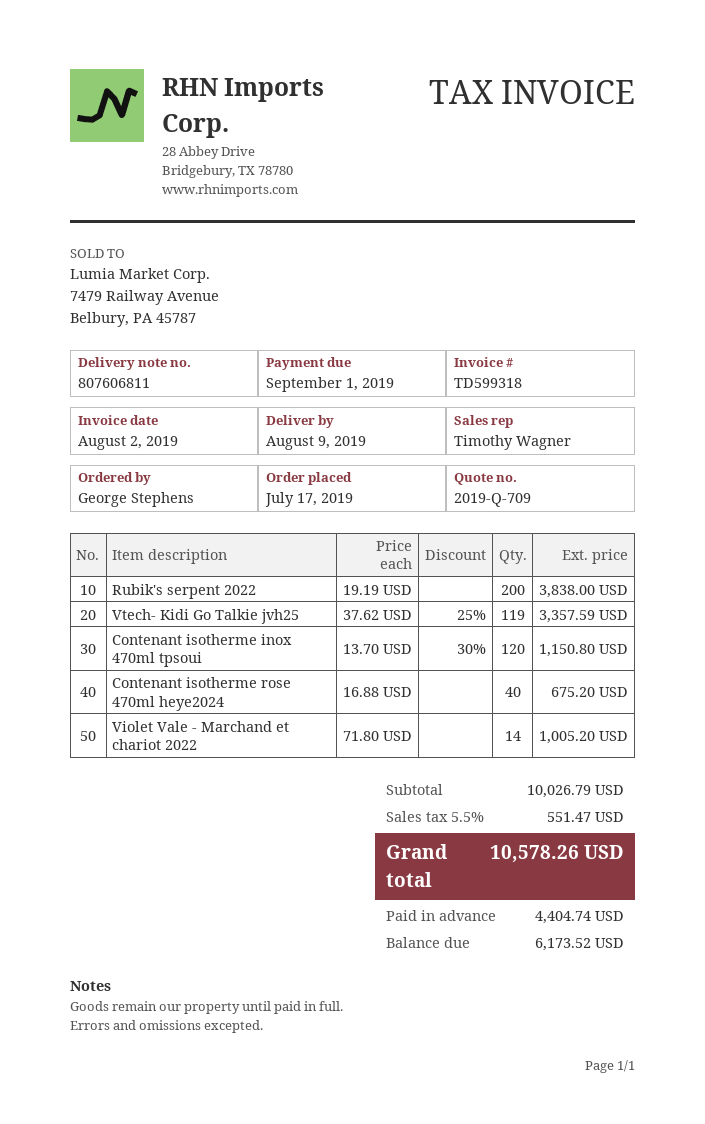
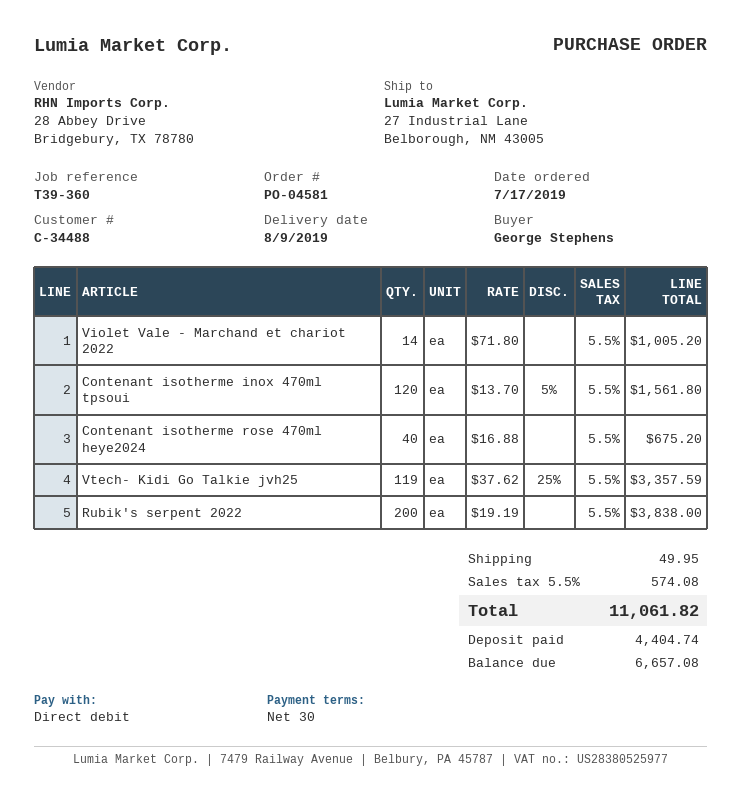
Contenant isotherme inox 470ml tpsoui: 120 x 13.70 - 30% = 1150.80 -> 120 x 13.70 - 5% = 1561.80
shipping: none -> 49.95
tax: 5.5% = 551.47 -> 5.5% = 574.08
total: 10578.26 -> 11061.82
balance: 6173.52 -> 6657.08

